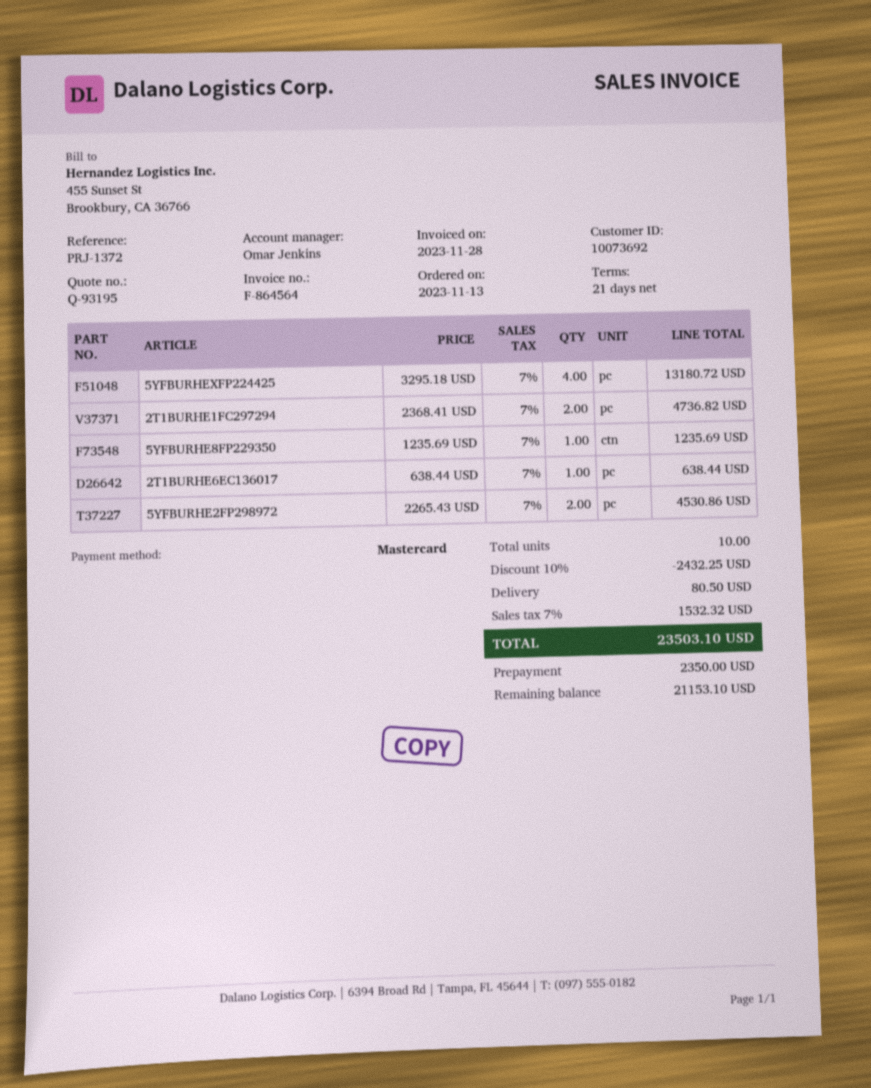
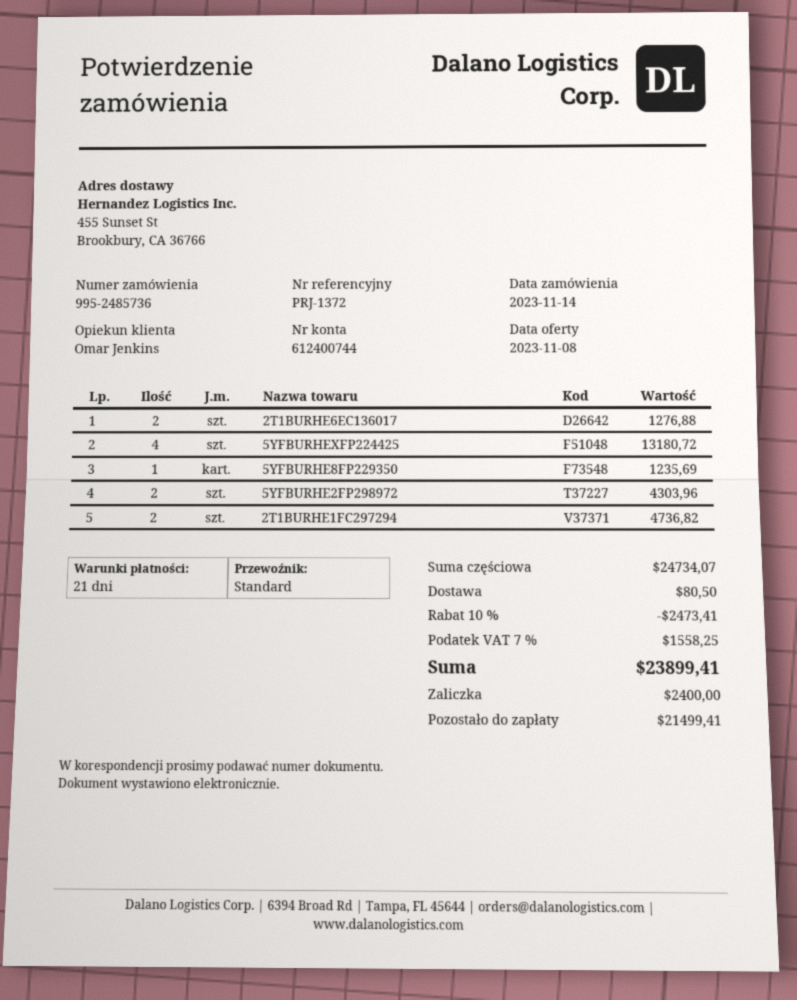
order date: 2023-11-13 -> 2023-11-14
2T1BURHE6EC136017: 1 for 638.44 -> 2 for 1276.88
5YFBURHE2FP298972: 2 for 4530.86 -> 2 for 4303.96
discount: 10% = 2432.25 -> 10% = 2473.41
tax: 7% = 1532.32 -> 7% = 1558.25
total: 23503.10 -> 23899.41
deposit: 2350.00 -> 2400.00
balance: 21153.10 -> 21499.41

